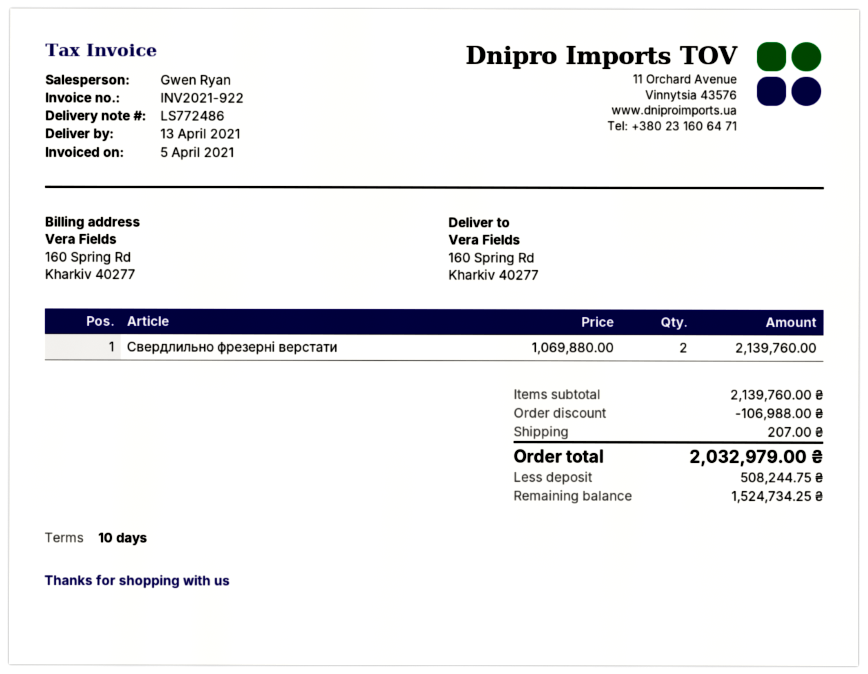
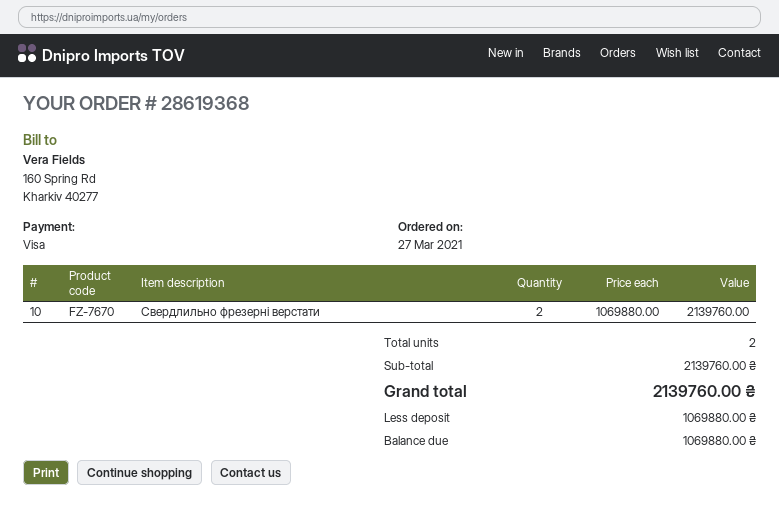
discount: 106988.00 -> none
shipping: 207.00 -> none
total: 2032979.00 -> 2139760.00
deposit: 508244.75 -> 1069880.00
balance: 1524734.25 -> 1069880.00

